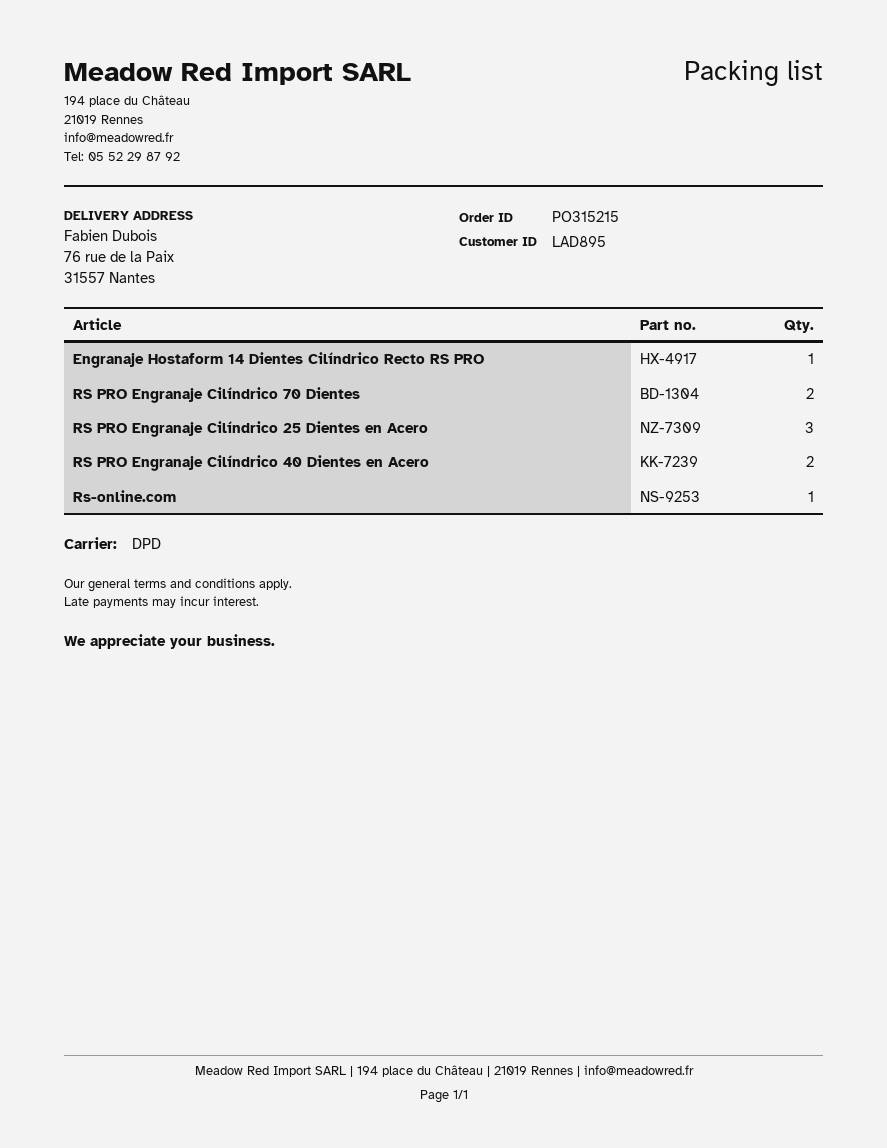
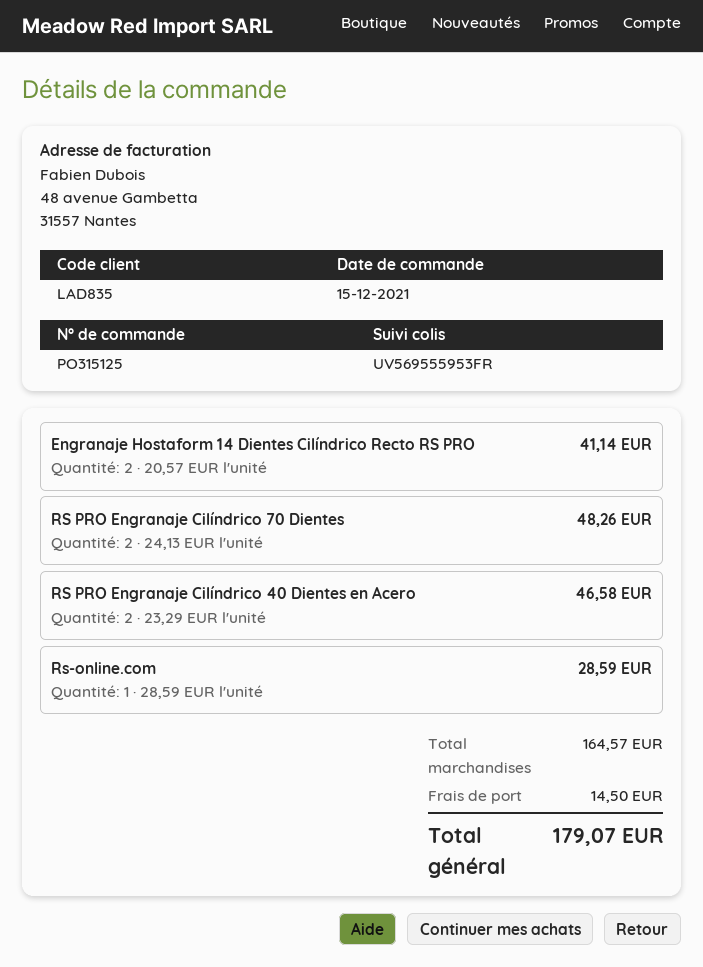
order number: PO315215 -> PO315125
customer number: LAD895 -> LAD835
Engranaje Hostaform 14 Dientes Cilíndrico Recto RS PRO: 1 -> 2
RS PRO Engranaje Cilíndrico 25 Dientes en Acero: 3 -> none

